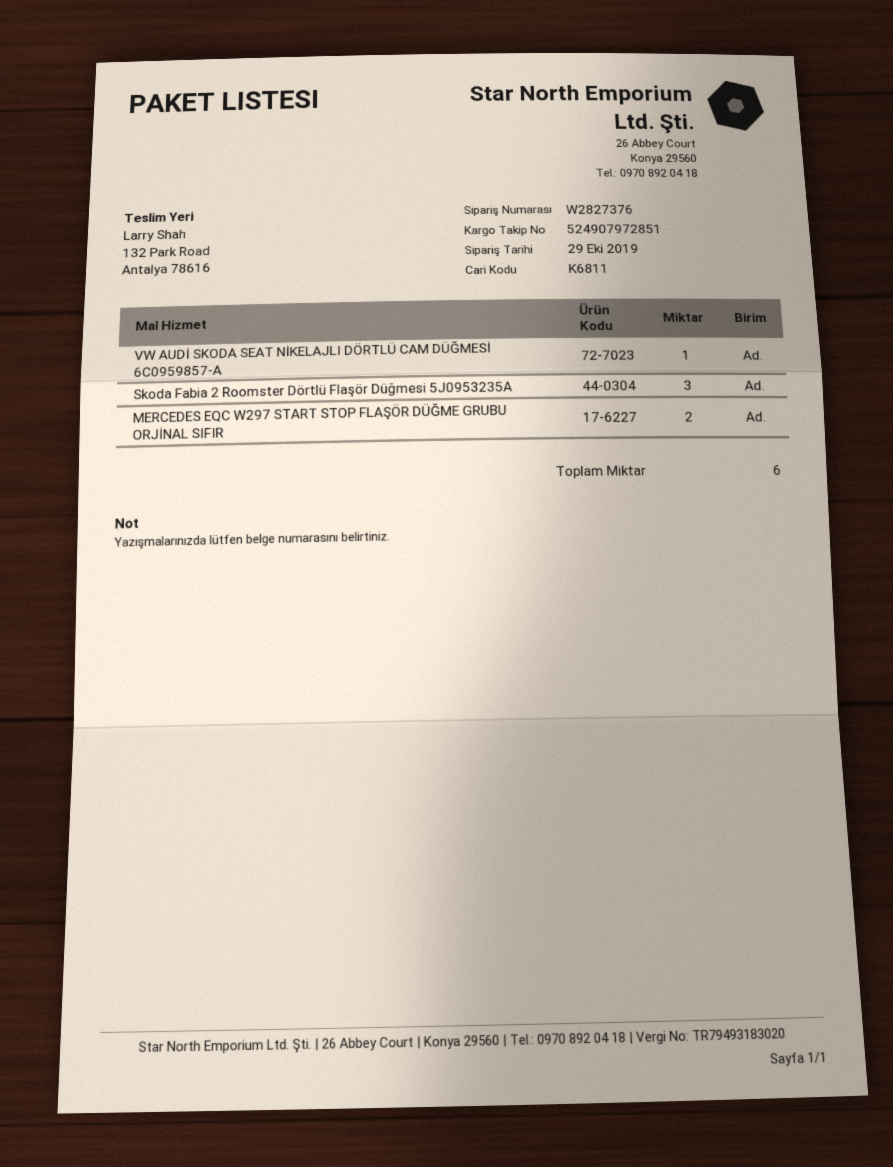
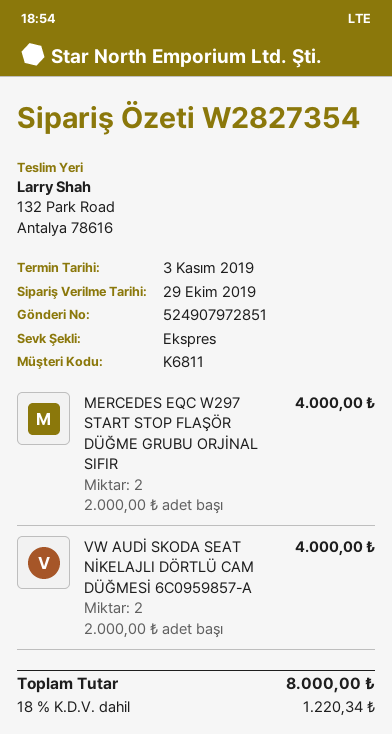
order number: W2827376 -> W2827354
VW AUDİ SKODA SEAT NİKELAJLI DÖRTLÜ CAM DÜĞMESİ 6C0959857-A: 1 -> 2
Skoda Fabia 2 Roomster Dörtlü Flaşör Düğmesi 5J0953235A: 3 -> none

